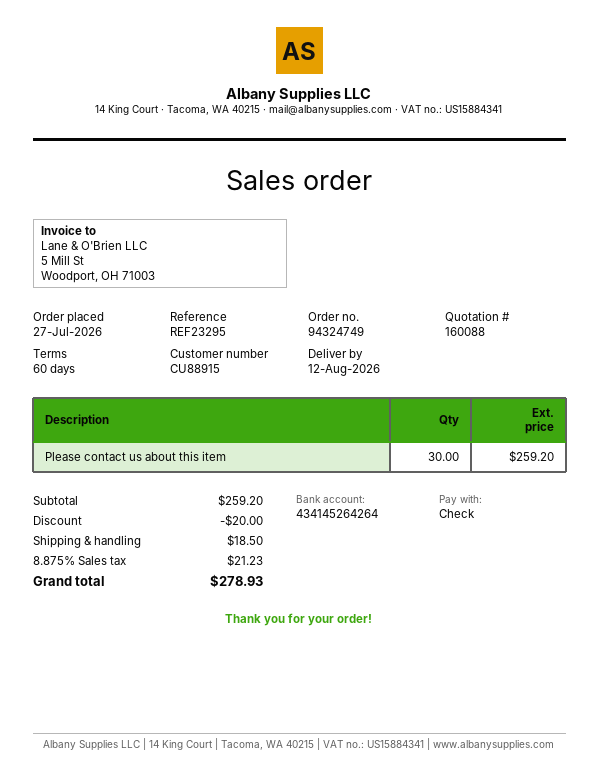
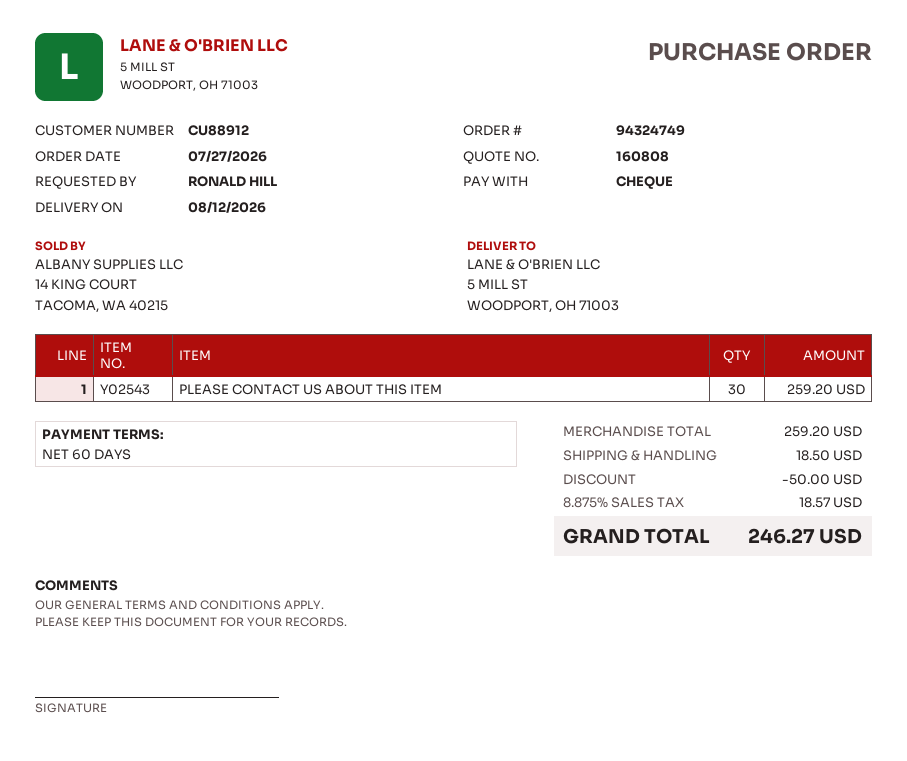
quote number: 160088 -> 160808
customer number: CU88915 -> CU88912
discount: 20.00 -> 50.00
tax: 8.875% = 21.23 -> 8.875% = 18.57
total: 278.93 -> 246.27

